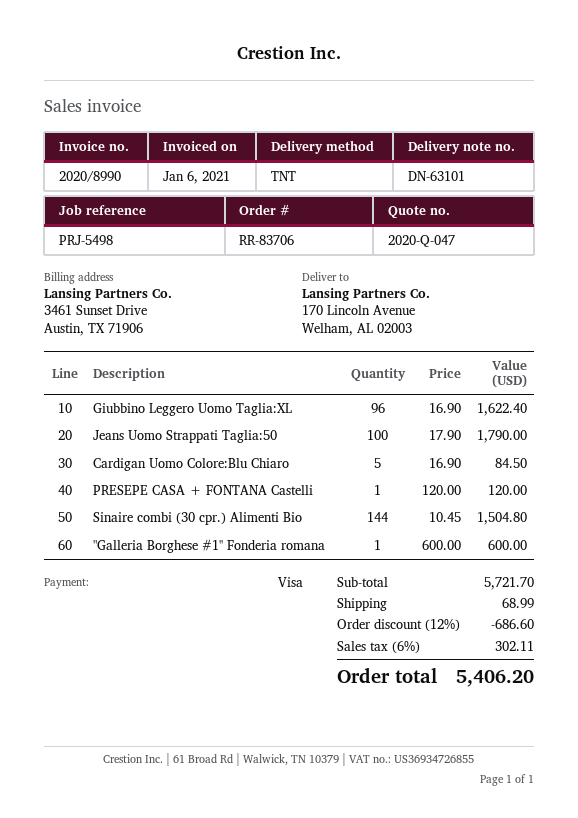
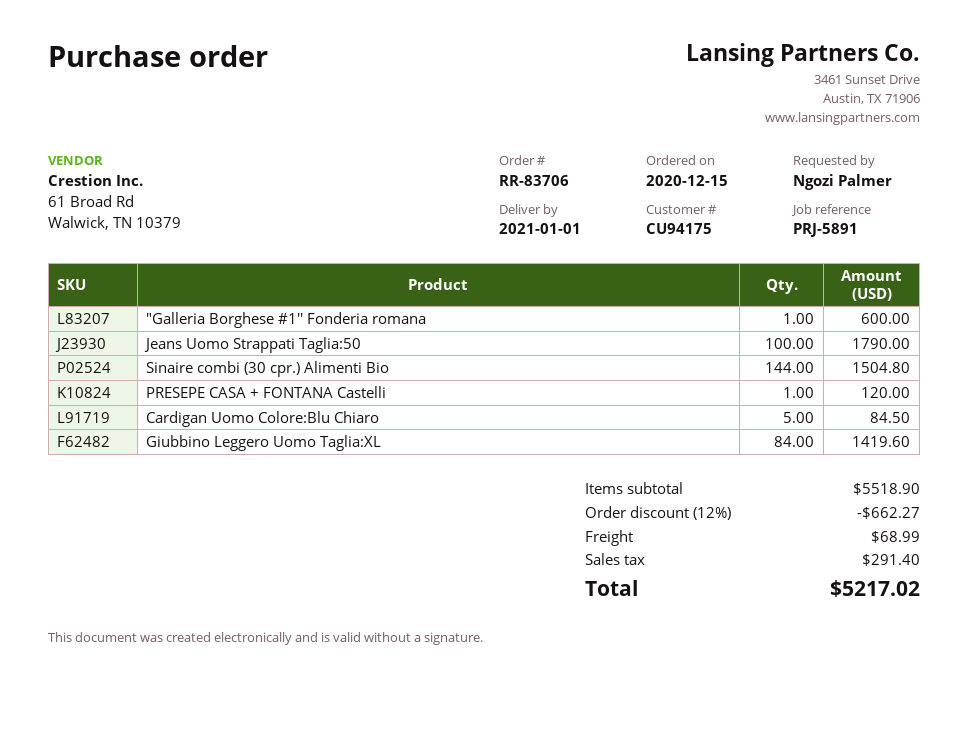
reference: PRJ-5498 -> PRJ-5891
Giubbino Leggero Uomo Taglia:XL: 96 for 1622.40 -> 84 for 1419.60
subtotal: 5721.70 -> 5518.90
discount: 12% = 686.60 -> 12% = 662.27
tax: 302.11 -> 291.40
total: 5406.20 -> 5217.02

